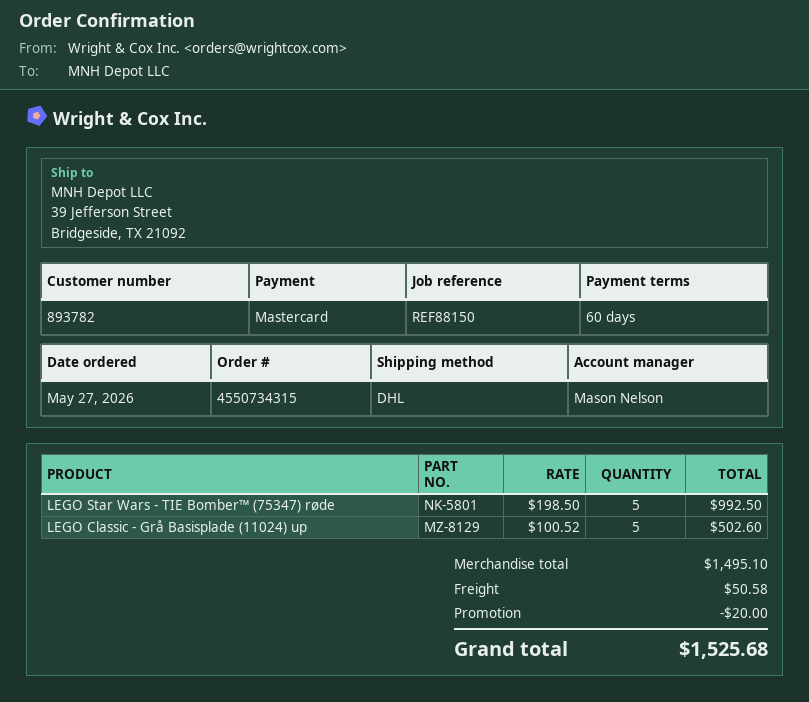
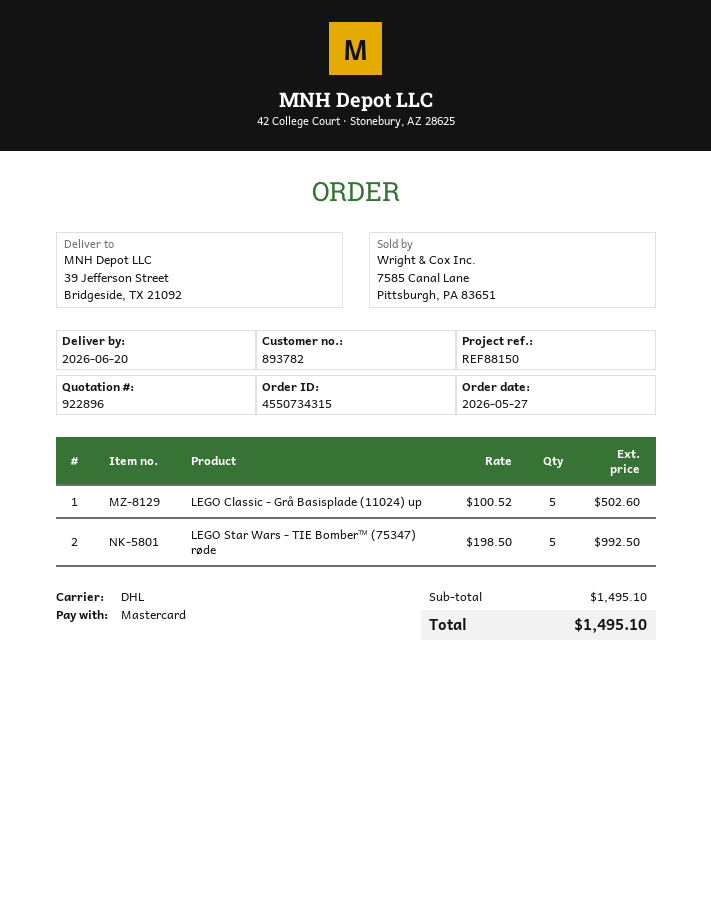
discount: 20.00 -> none
shipping: 50.58 -> none
total: 1525.68 -> 1495.10

